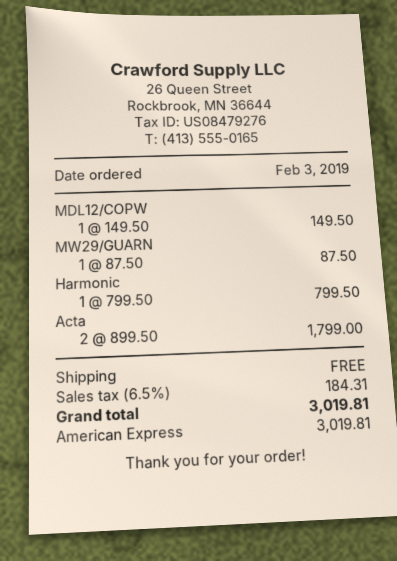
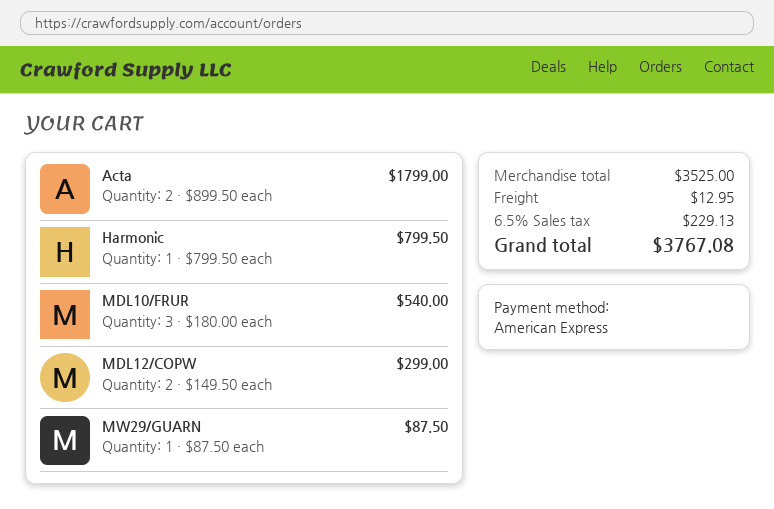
MDL12/COPW: 1 x 149.50 = 149.50 -> 2 x 149.50 = 299.00
MDL10/FRUR: none -> 3 x 180.00 = 540.00
shipping: 0.00 -> 12.95
tax: 6.5% = 184.31 -> 6.5% = 229.13
total: 3019.81 -> 3767.08

